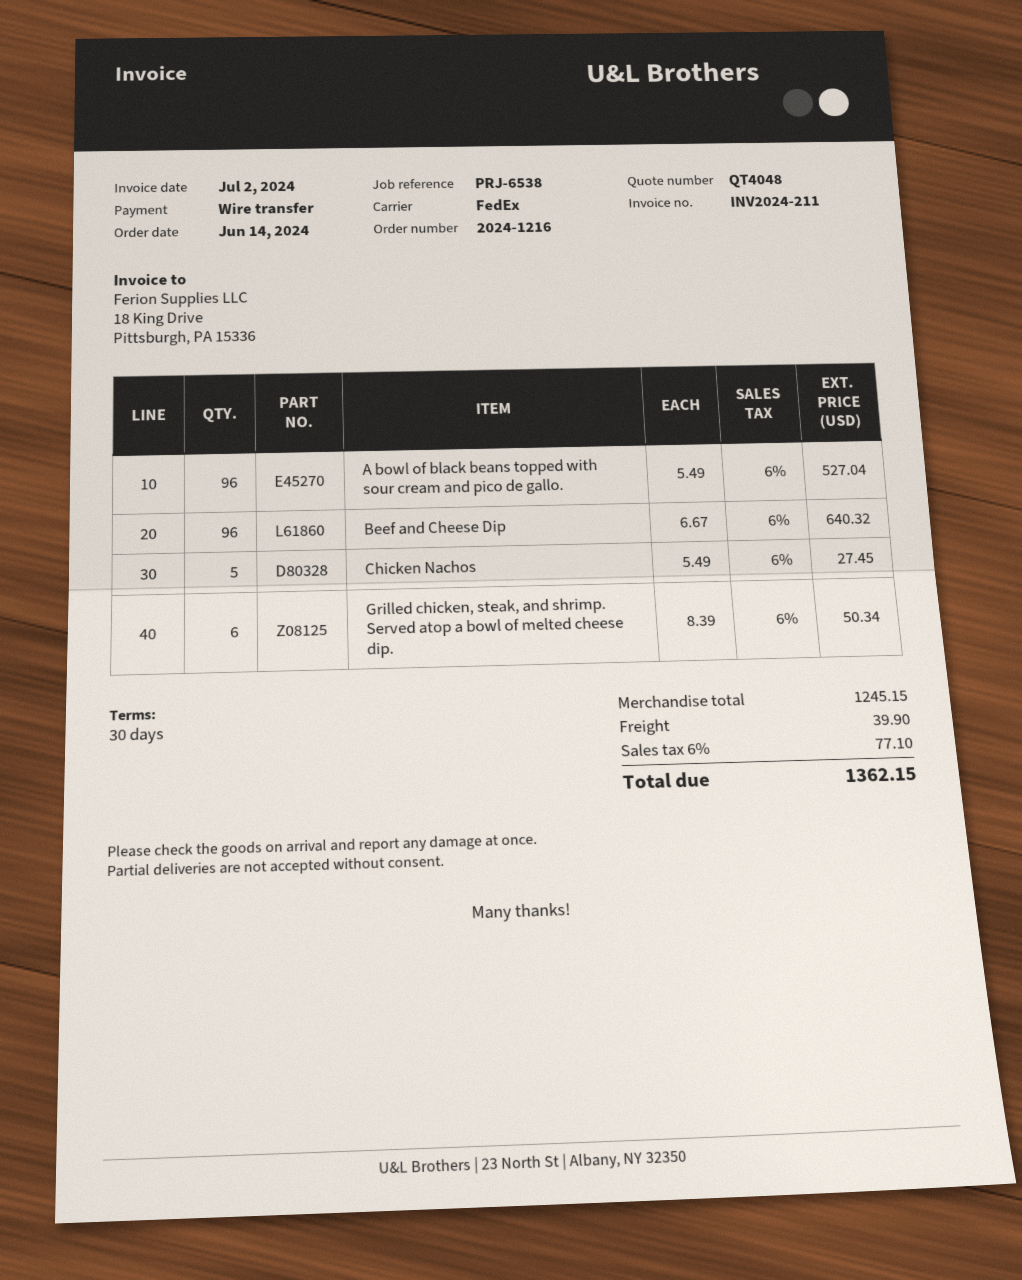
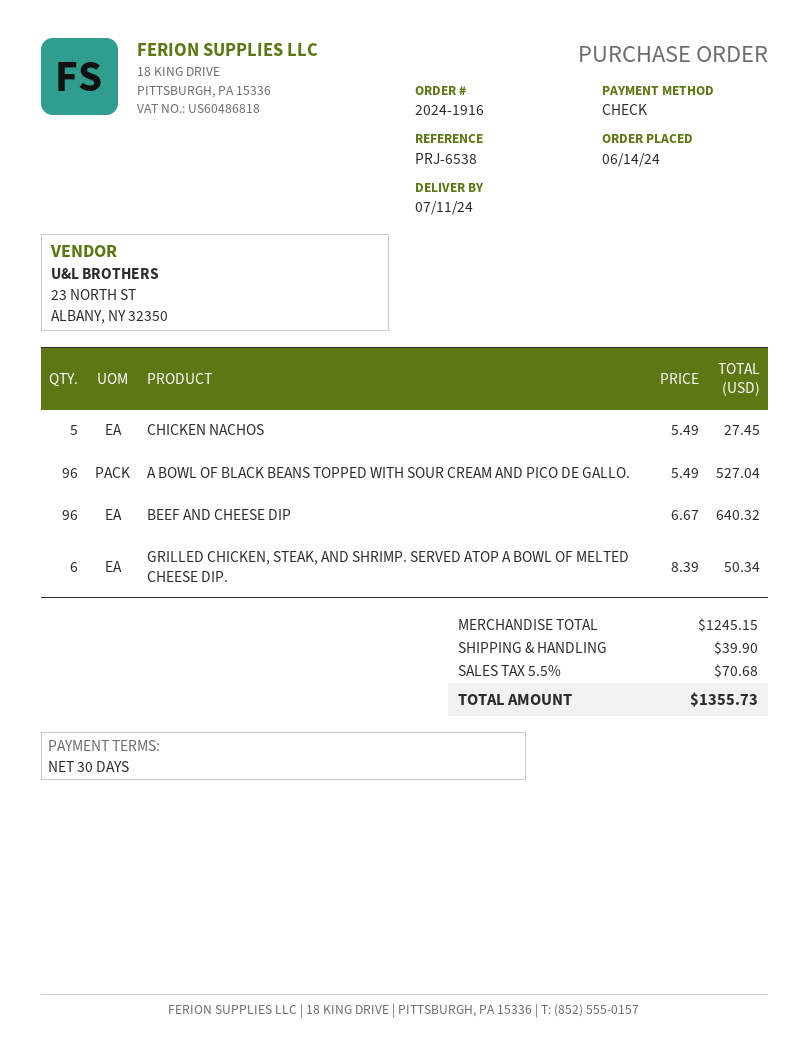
order number: 2024-1216 -> 2024-1916
payment method: bank transfer -> cheque
tax: 6% = 77.10 -> 5.5% = 70.68
total: 1362.15 -> 1355.73

